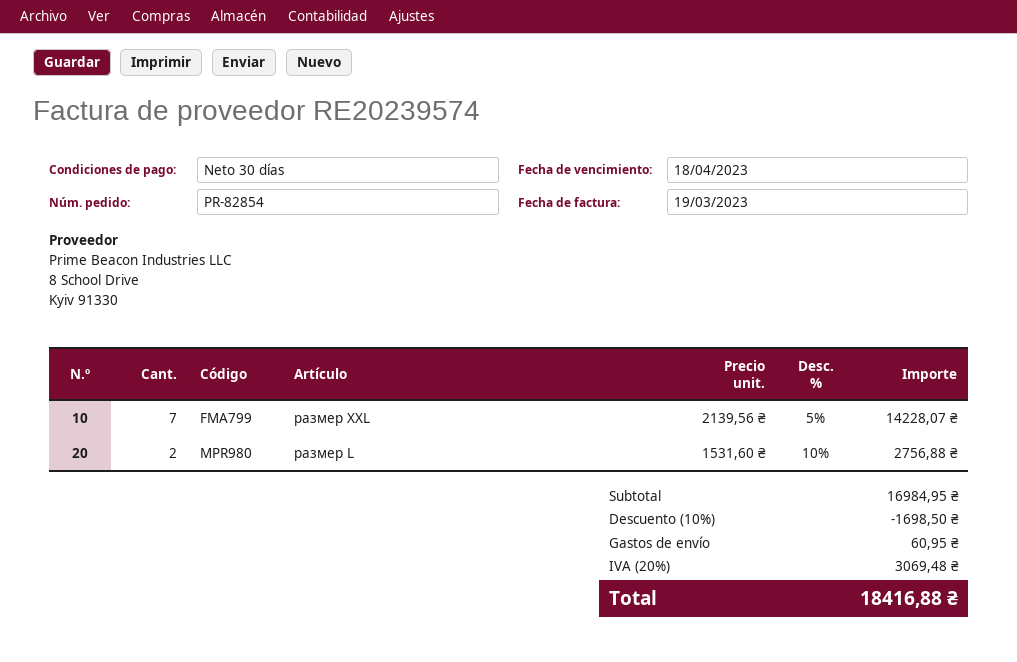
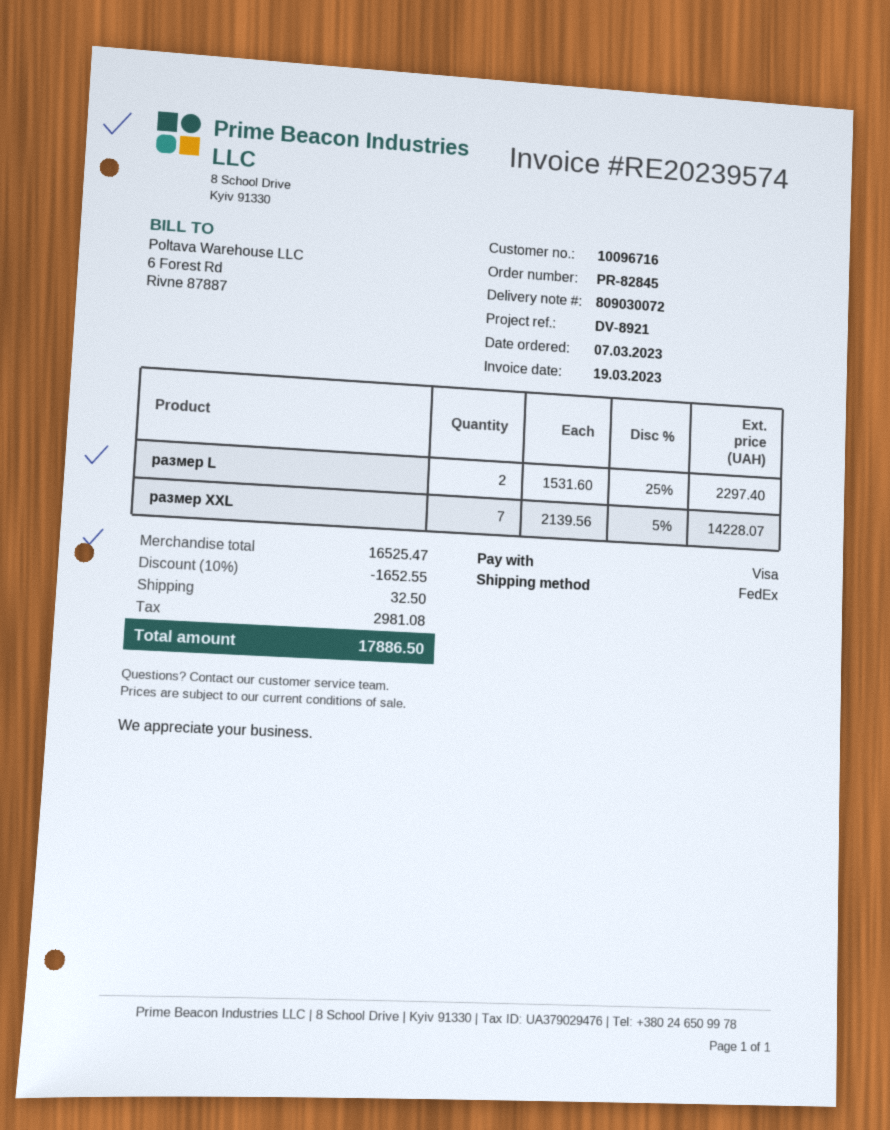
order number: PR-82854 -> PR-82845
размер L: 2 x 1531.60 - 10% = 2756.88 -> 2 x 1531.60 - 25% = 2297.40
subtotal: 16984.95 -> 16525.47
discount: 10% = 1698.50 -> 10% = 1652.55
shipping: 60.95 -> 32.50
tax: 3069.48 -> 2981.08
total: 18416.88 -> 17886.50

